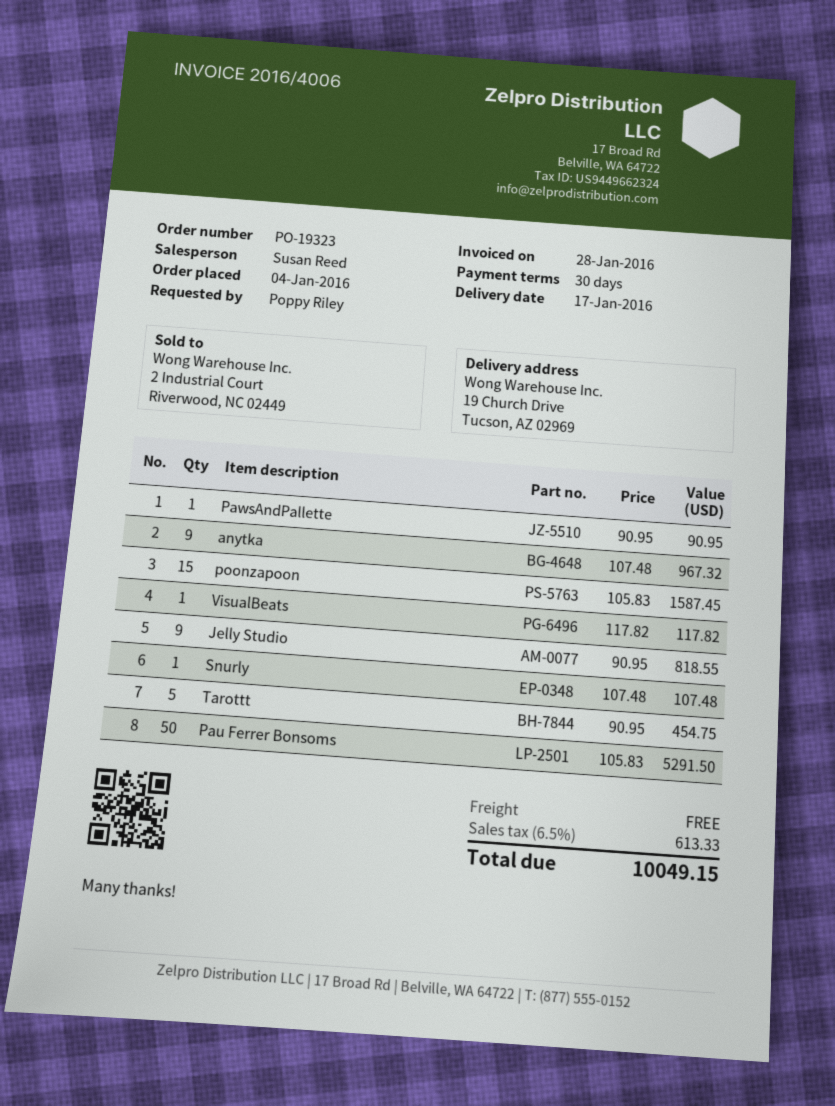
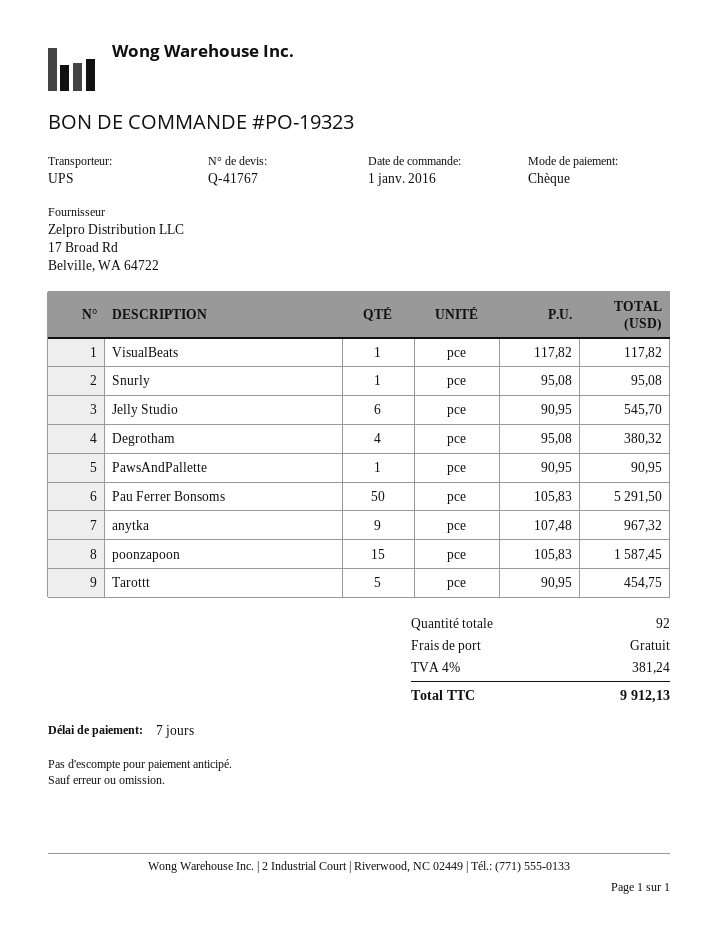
order date: 2016-01-04 -> 2016-01-01
payment terms: 30 days -> 7 days
Jelly Studio: 9 x 90.95 = 818.55 -> 6 x 90.95 = 545.70
Snurly: 1 x 107.48 = 107.48 -> 1 x 95.08 = 95.08
Degrotham: none -> 4 x 95.08 = 380.32
tax: 6.5% = 613.33 -> 4% = 381.24
total: 10049.15 -> 9912.13

